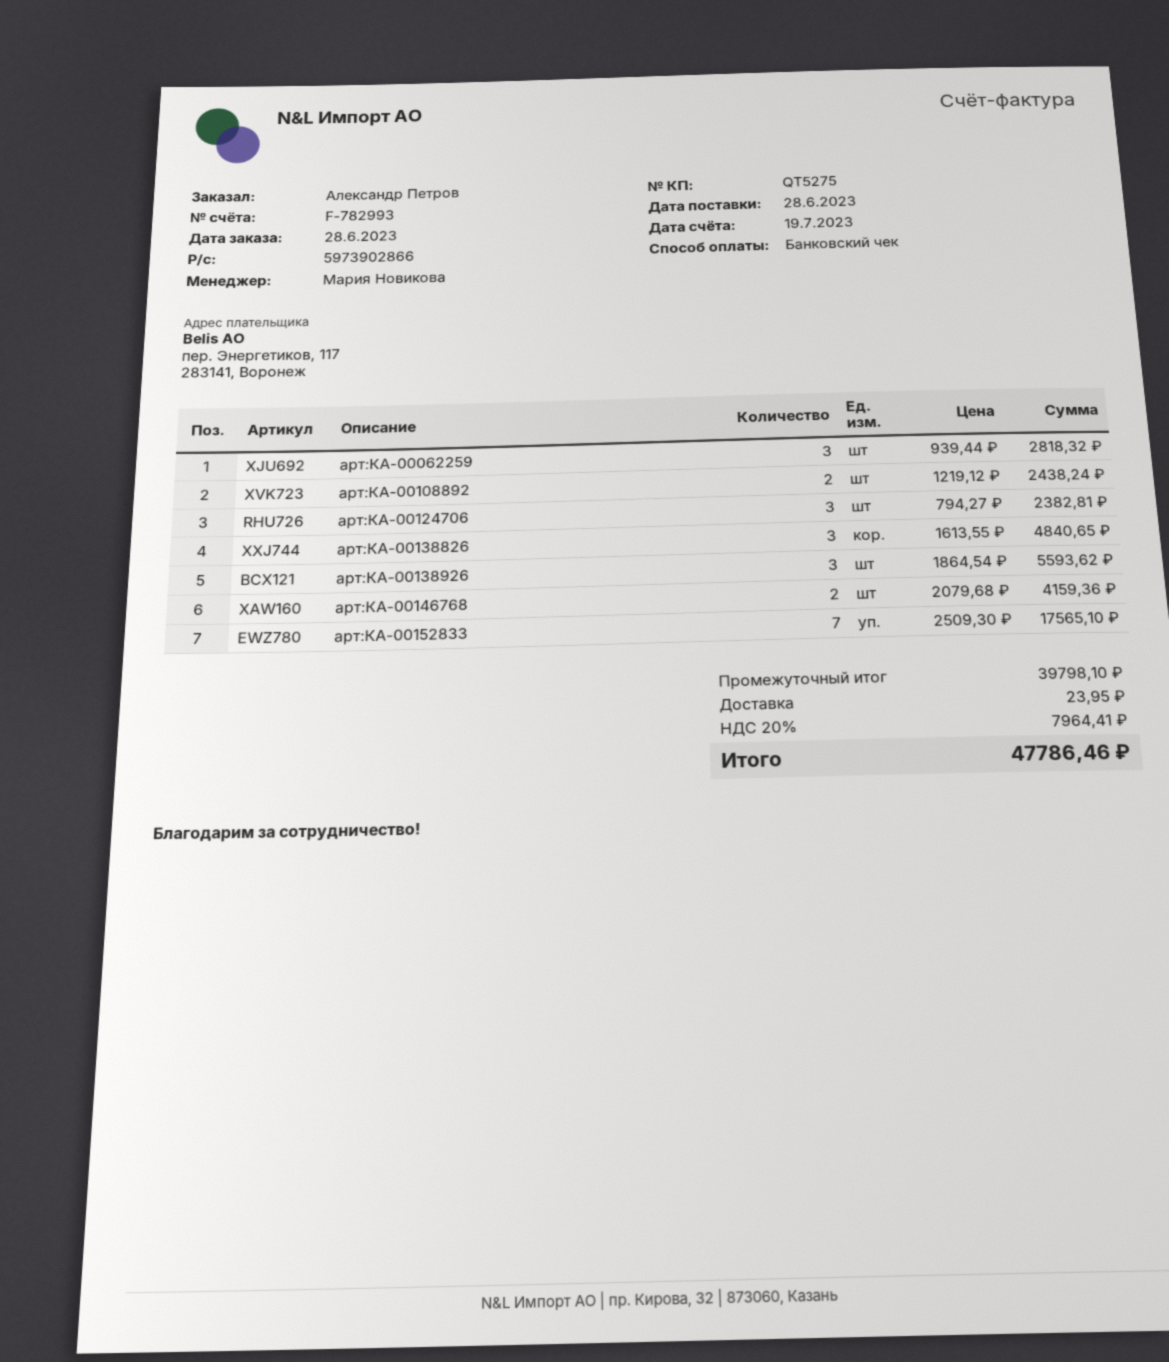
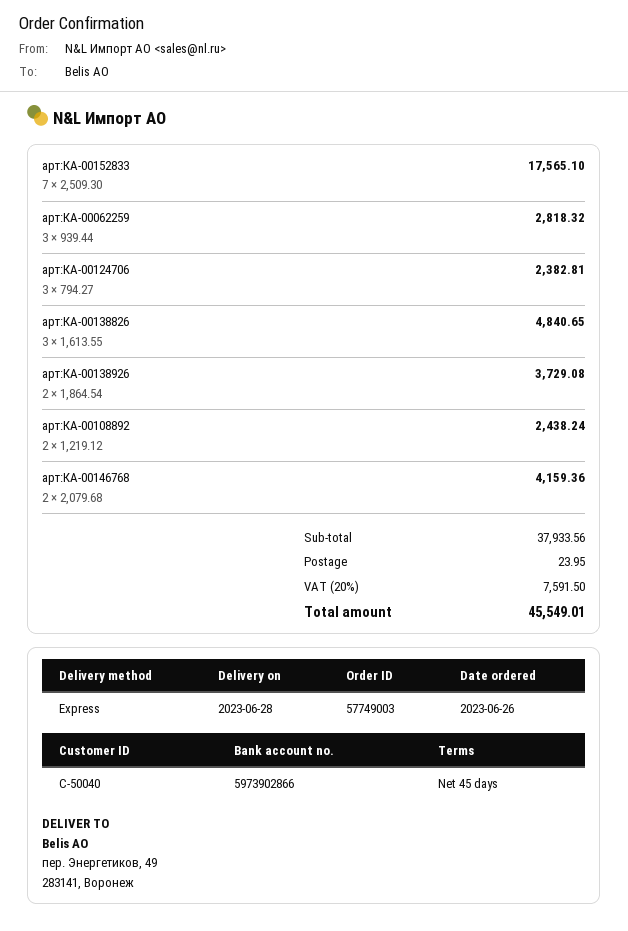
order date: 2023-06-28 -> 2023-06-26
арт:КА-00138926: 3 x 1864.54 = 5593.62 -> 2 x 1864.54 = 3729.08
subtotal: 39798.10 -> 37933.56
tax: 20% = 7964.41 -> 20% = 7591.50
total: 47786.46 -> 45549.01

